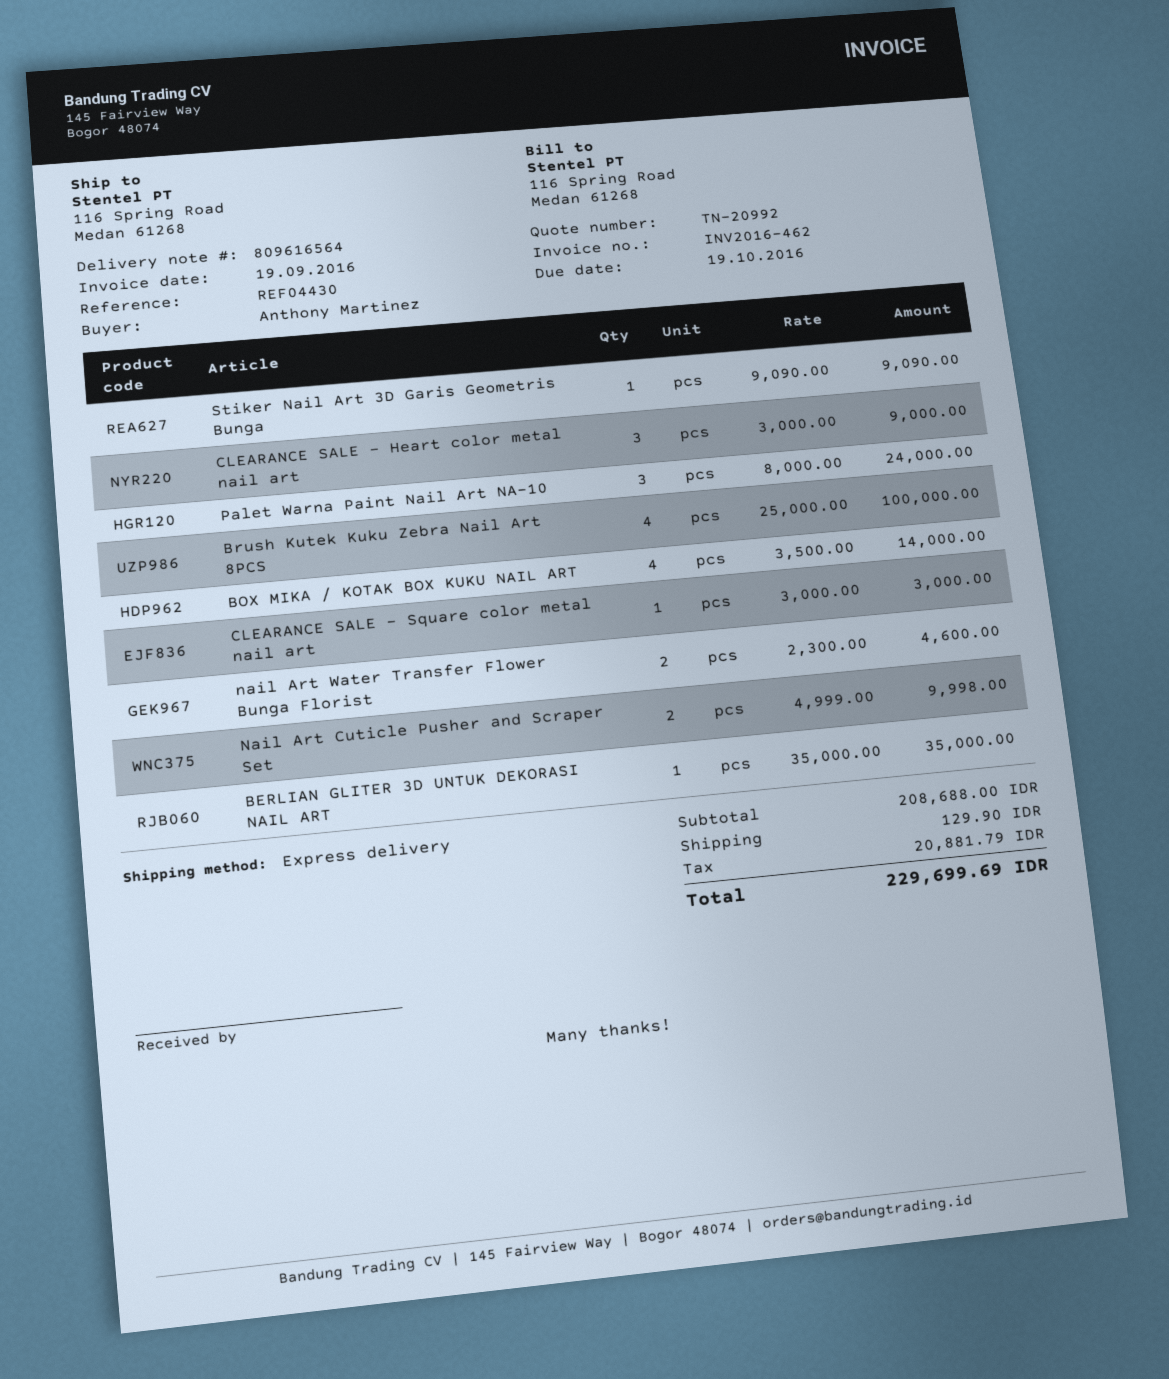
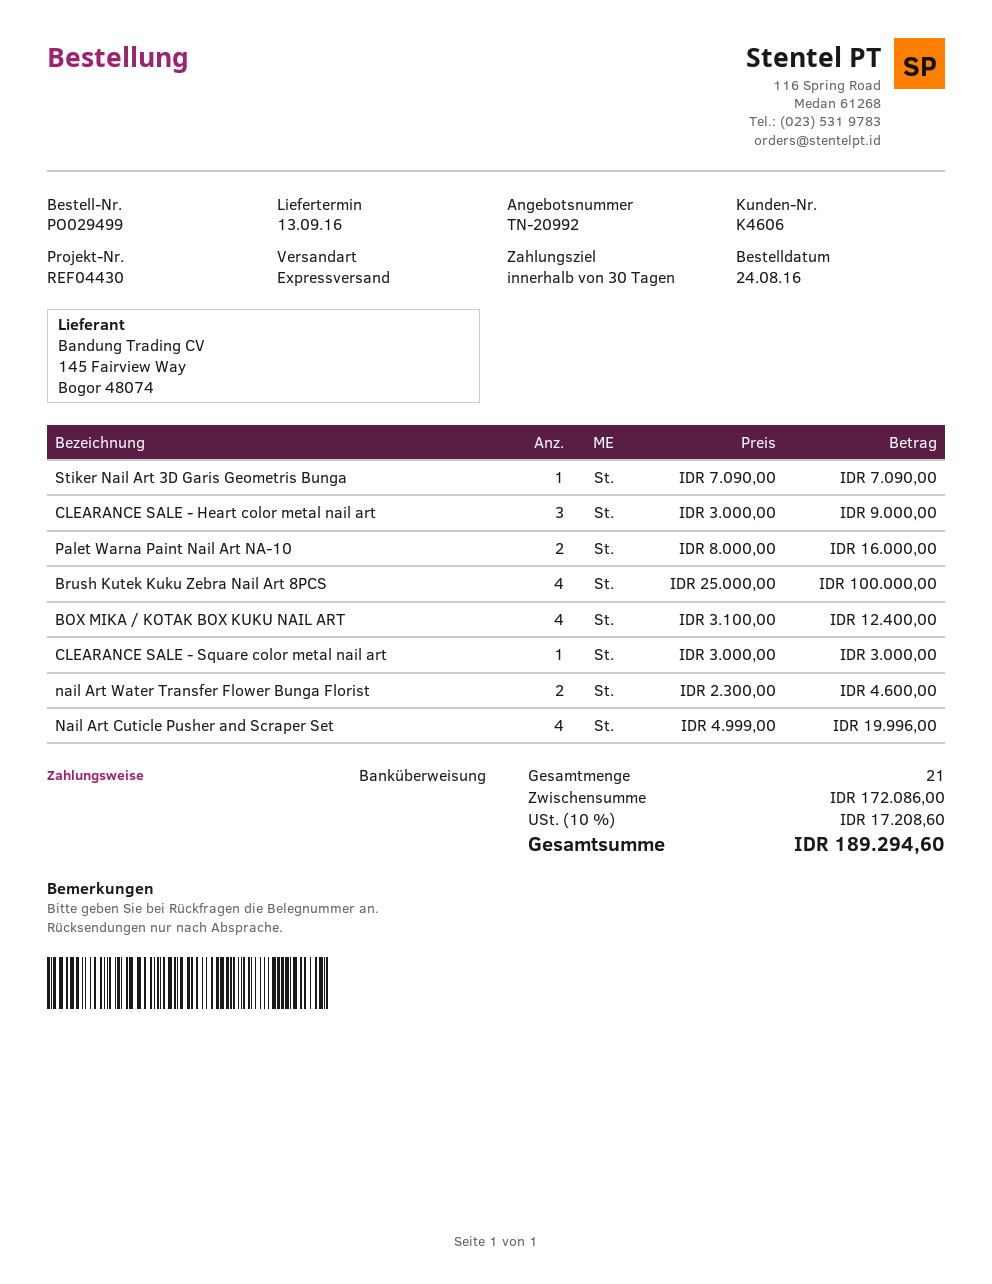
Stiker Nail Art 3D Garis Geometris Bunga: 1 x 9090.00 = 9090.00 -> 1 x 7090.00 = 7090.00
Palet Warna Paint Nail Art NA-10: 3 x 8000.00 = 24000.00 -> 2 x 8000.00 = 16000.00
BOX MIKA / KOTAK BOX KUKU NAIL ART: 4 x 3500.00 = 14000.00 -> 4 x 3100.00 = 12400.00
Nail Art Cuticle Pusher and Scraper Set: 2 x 4999.00 = 9998.00 -> 4 x 4999.00 = 19996.00
BERLIAN GLITER 3D UNTUK DEKORASI NAIL ART: 1 x 35000.00 = 35000.00 -> none
subtotal: 208688.00 -> 172086.00
shipping: 129.90 -> none
tax: 20881.79 -> 17208.60
total: 229699.69 -> 189294.60

